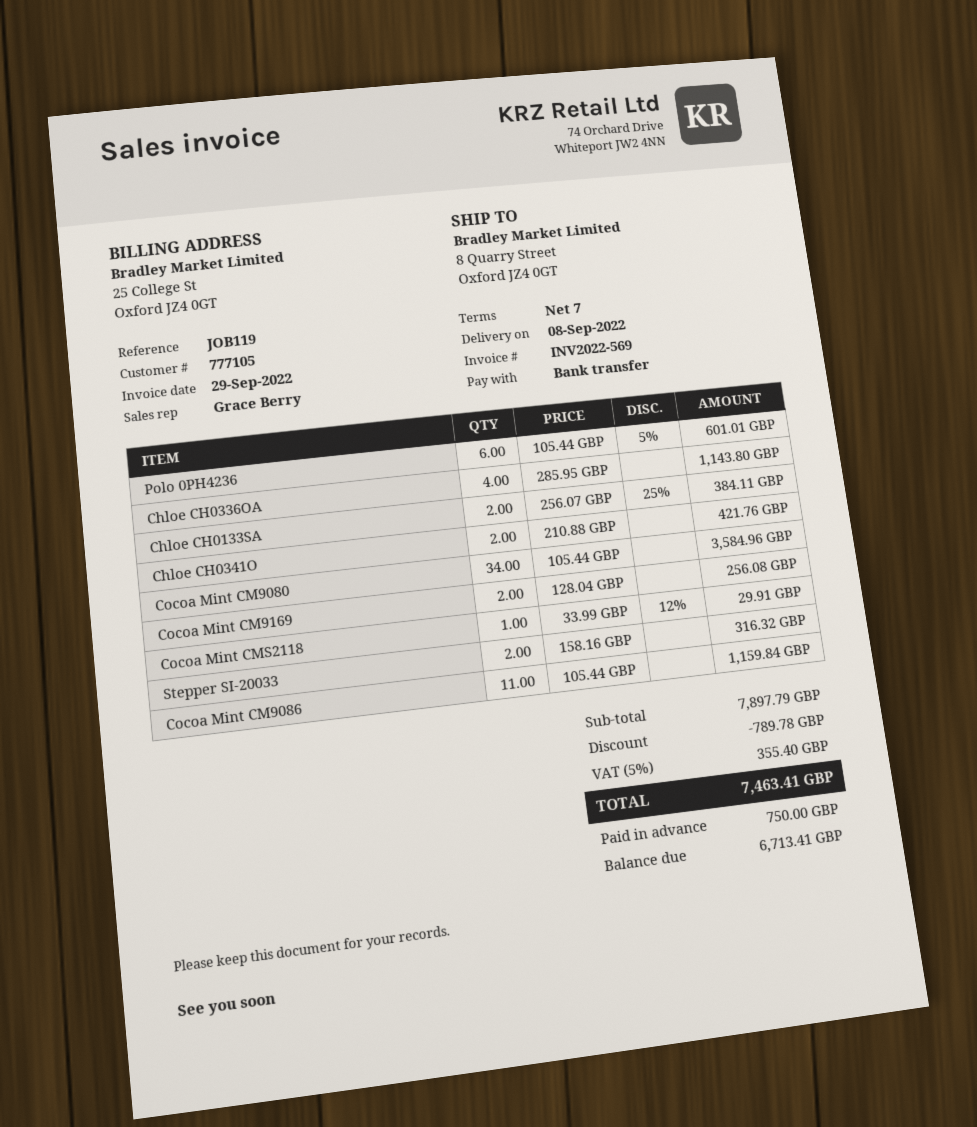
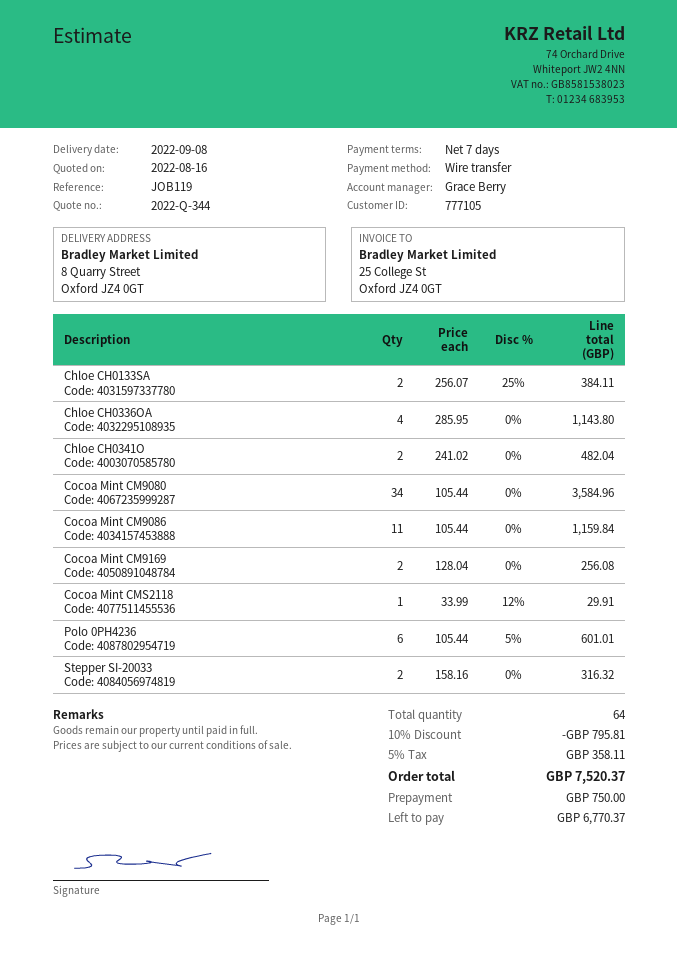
Chloe CH0341O: 2 x 210.88 = 421.76 -> 2 x 241.02 = 482.04
discount: 789.78 -> 795.81
tax: 5% = 355.40 -> 5% = 358.11
total: 7463.41 -> 7520.37
balance: 6713.41 -> 6770.37

